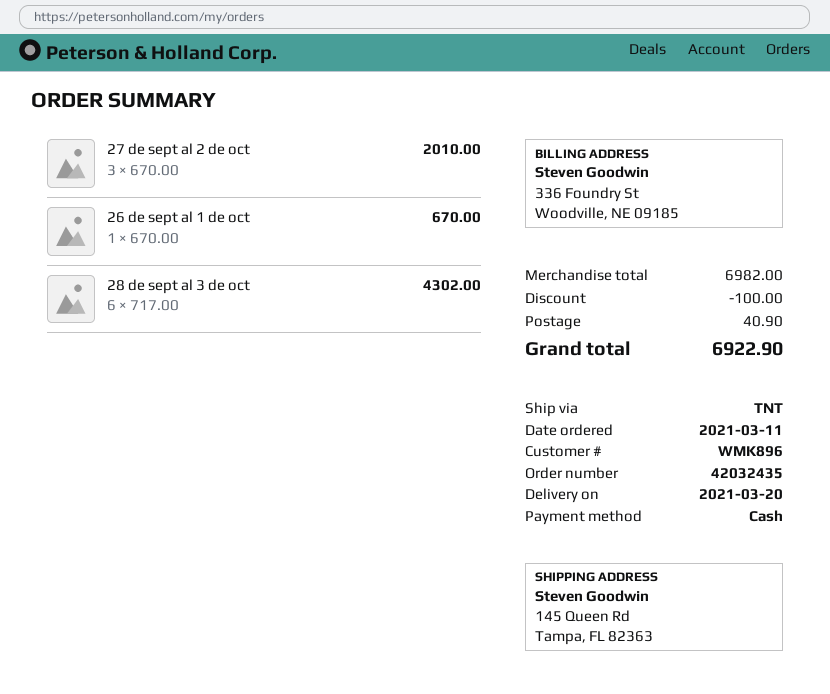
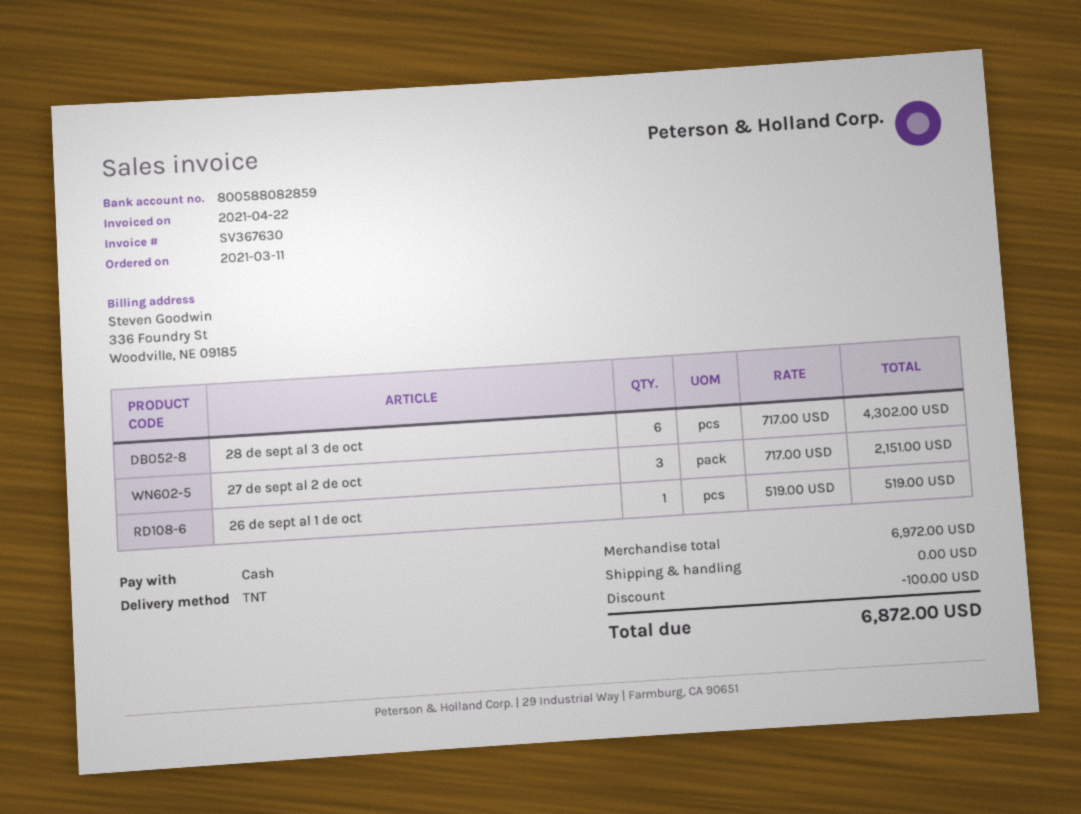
27 de sept al 2 de oct: 3 x 670.00 = 2010.00 -> 3 x 717.00 = 2151.00
26 de sept al 1 de oct: 1 x 670.00 = 670.00 -> 1 x 519.00 = 519.00
subtotal: 6982.00 -> 6972.00
shipping: 40.90 -> 0.00
total: 6922.90 -> 6872.00

